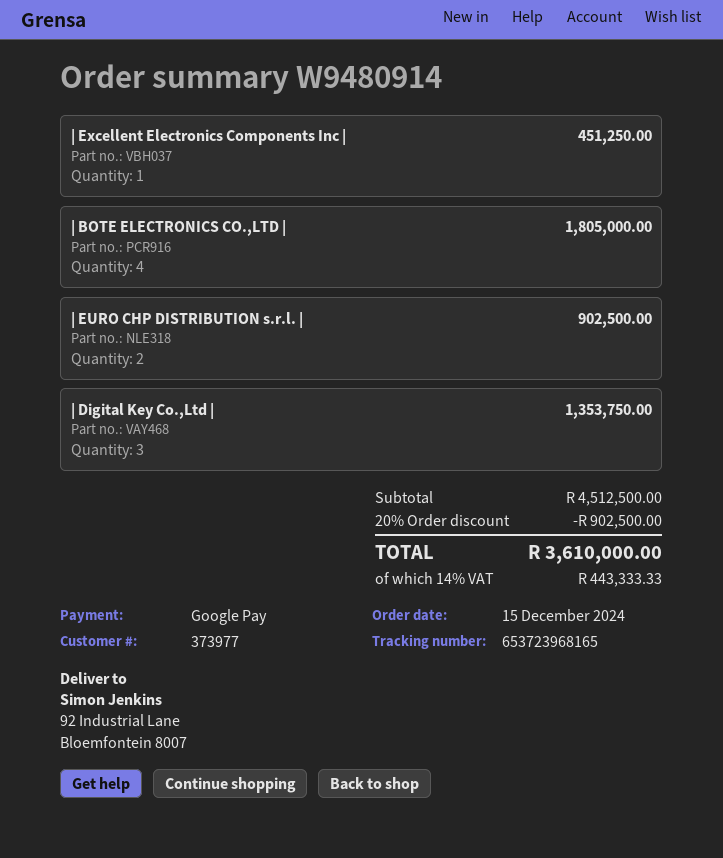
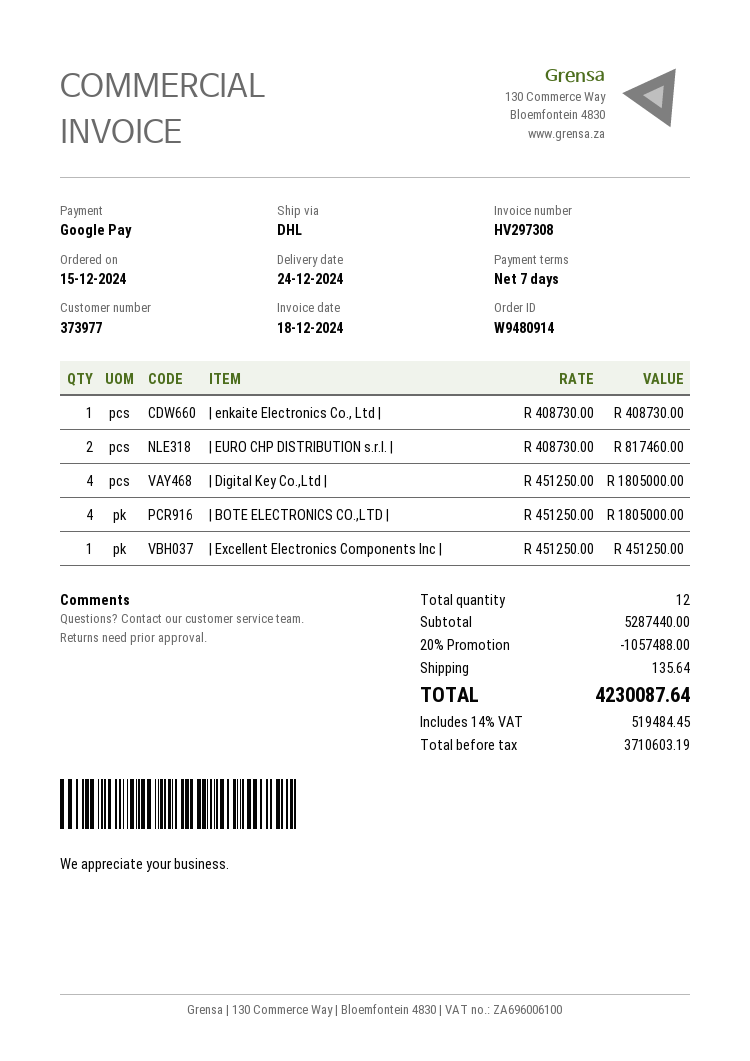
| EURO CHP DISTRIBUTION s.r.l. |: 2 for 902500.00 -> 2 for 817460.00
| Digital Key Co.,Ltd |: 3 for 1353750.00 -> 4 for 1805000.00
| enkaite Electronics Co., Ltd |: none -> 1 for 408730.00
subtotal: 4512500.00 -> 5287440.00
discount: 20% = 902500.00 -> 20% = 1057488.00
shipping: none -> 135.64
tax: 14% = 443333.33 -> 14% = 519484.45
total: 3610000.00 -> 4230087.64

